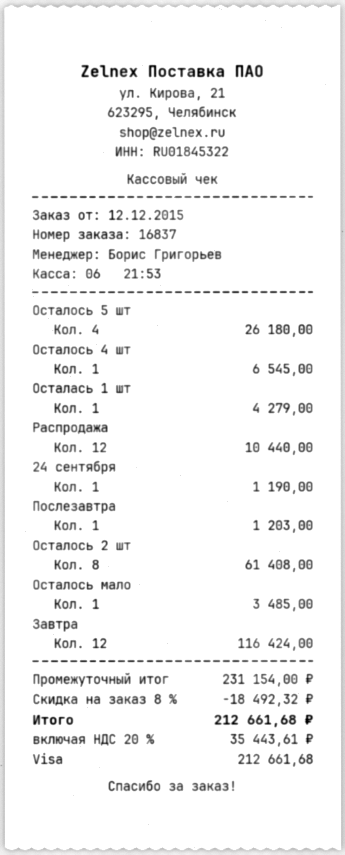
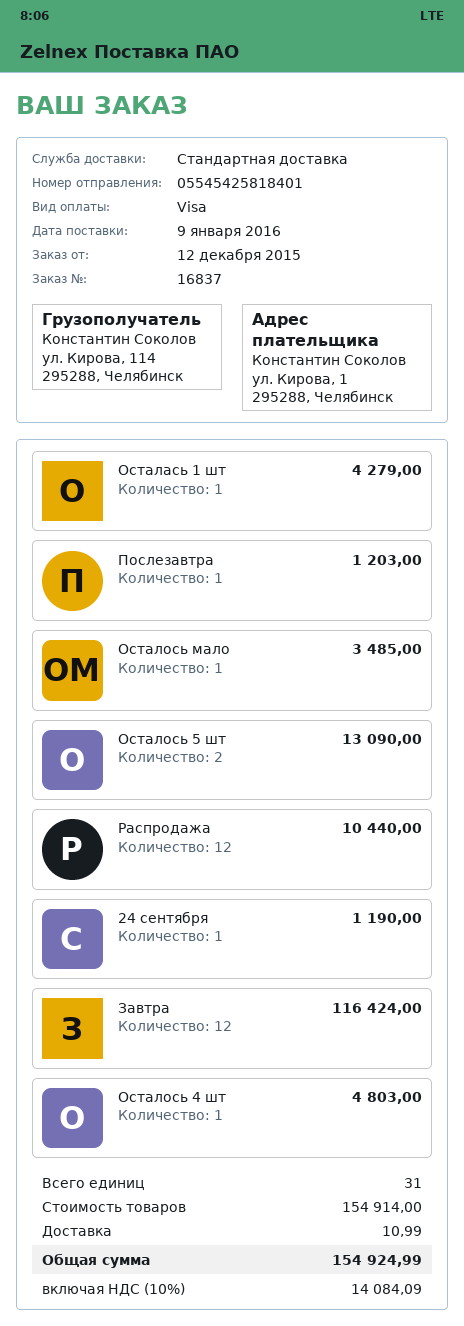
Осталось 5 шт: 4 for 26180.00 -> 2 for 13090.00
Осталось 4 шт: 1 for 6545.00 -> 1 for 4803.00
Осталось 2 шт: 8 for 61408.00 -> none
subtotal: 231154.00 -> 154914.00
discount: 8% = 18492.32 -> none
shipping: none -> 10.99
tax: 20% = 35443.61 -> 10% = 14084.09
total: 212661.68 -> 154924.99

